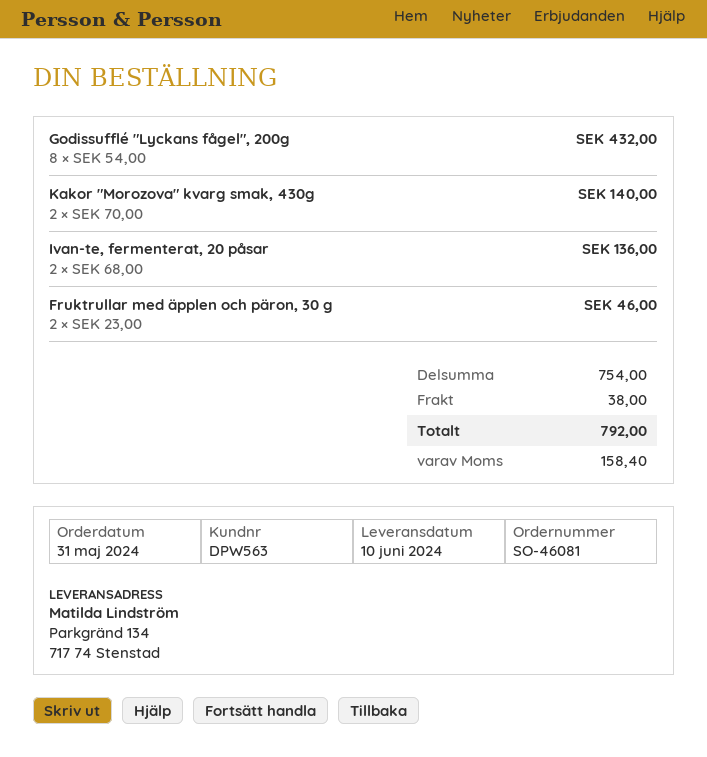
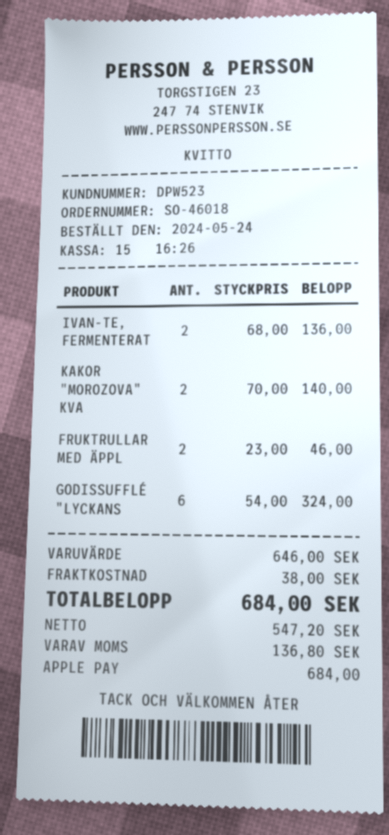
order number: SO-46081 -> SO-46018
order date: 2024-05-31 -> 2024-05-24
customer number: DPW563 -> DPW523
Godissufflé "Lyckans fågel", 200g: 8 x 54.00 = 432.00 -> 6 x 54.00 = 324.00
subtotal: 754.00 -> 646.00
tax: 158.40 -> 136.80
total: 792.00 -> 684.00

